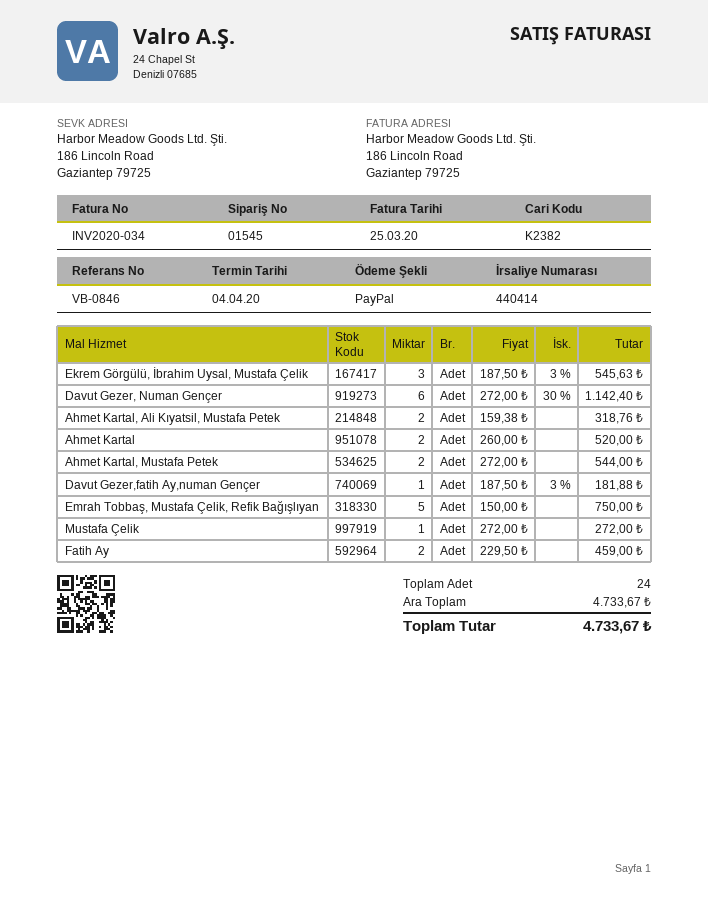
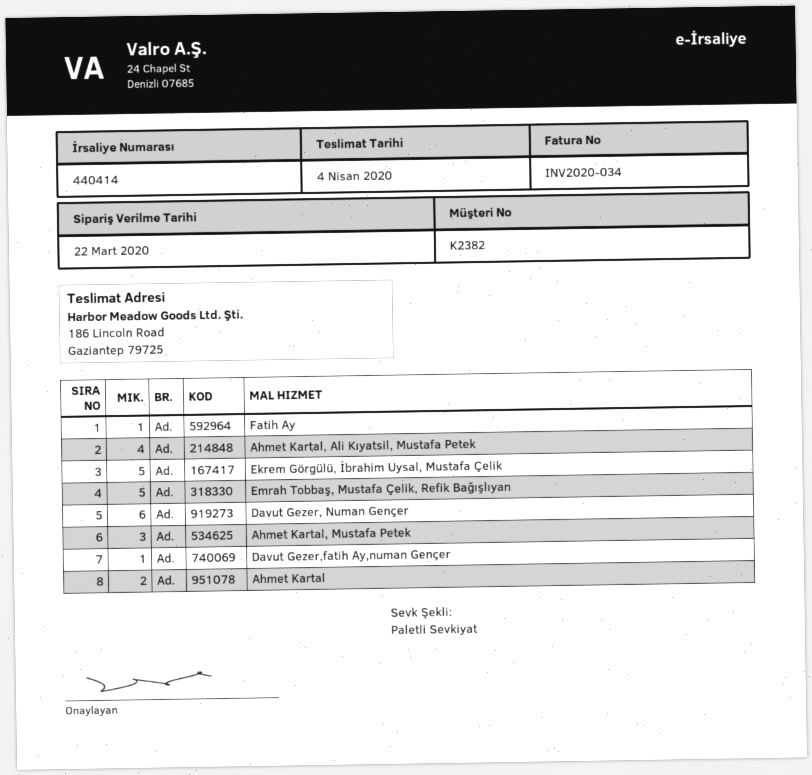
Ekrem Görgülü, İbrahim Uysal, Mustafa Çelik: 3 -> 5
Ahmet Kartal, Ali Kıyatsil, Mustafa Petek: 2 -> 4
Ahmet Kartal, Mustafa Petek: 2 -> 3
Mustafa Çelik: 1 -> none
Fatih Ay: 2 -> 1

